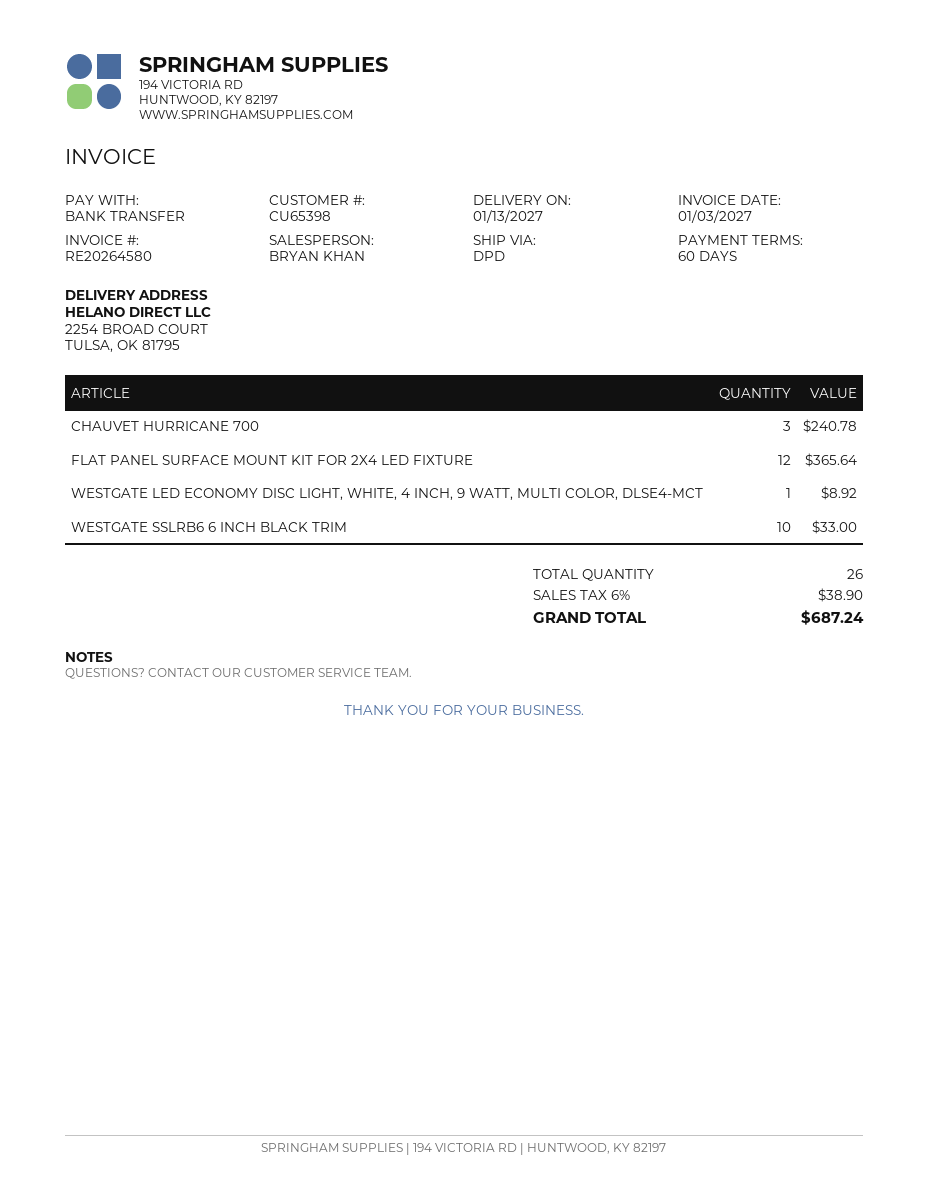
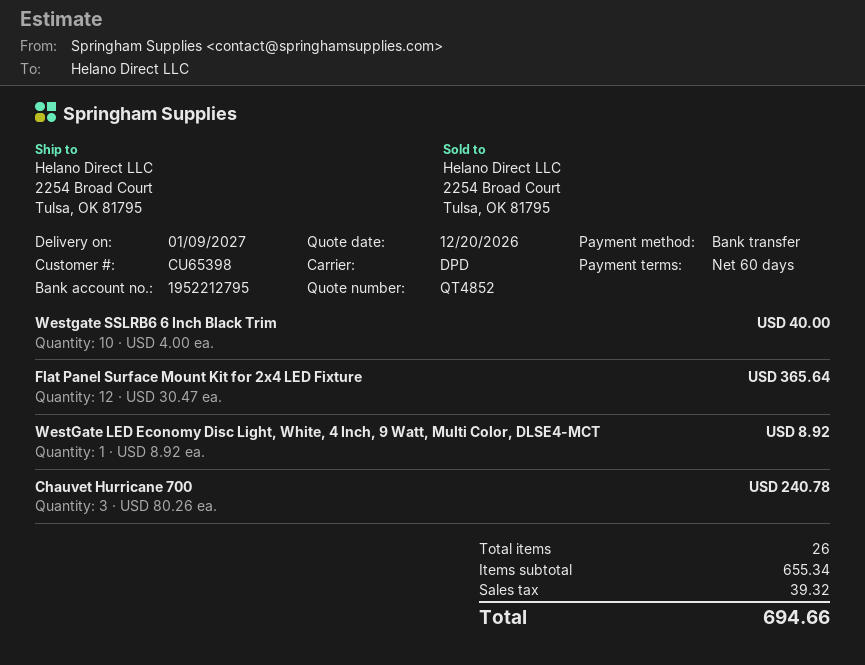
delivery date: 2027-01-13 -> 2027-01-09
WESTGATE SSLRB6 6 INCH BLACK TRIM: 10 for 33.00 -> 10 for 40.00
tax: 38.90 -> 39.32
total: 687.24 -> 694.66

